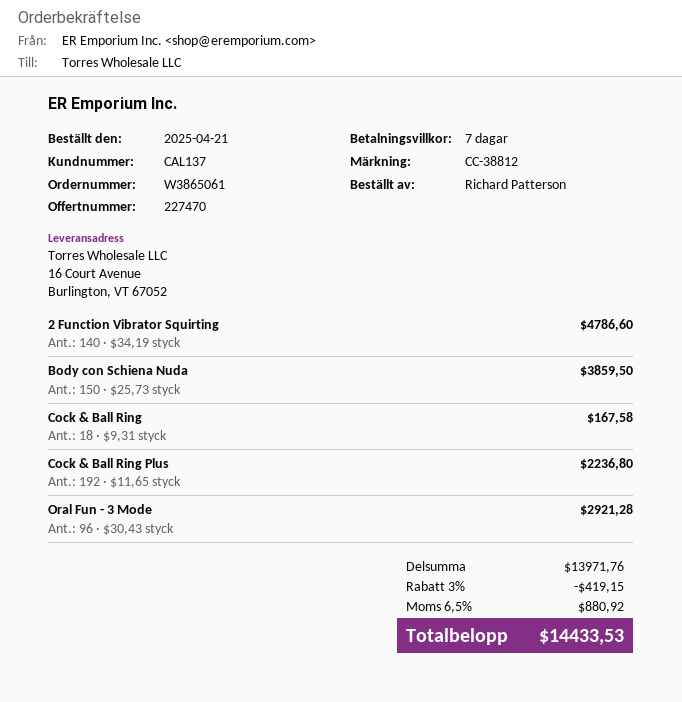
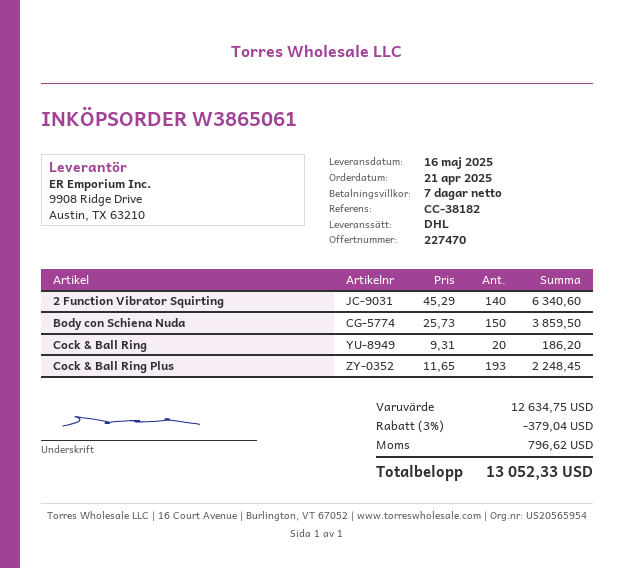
reference: CC-38812 -> CC-38182
2 Function Vibrator Squirting: 140 x 34.19 = 4786.60 -> 140 x 45.29 = 6340.60
Cock & Ball Ring: 18 x 9.31 = 167.58 -> 20 x 9.31 = 186.20
Cock & Ball Ring Plus: 192 x 11.65 = 2236.80 -> 193 x 11.65 = 2248.45
Oral Fun - 3 Mode: 96 x 30.43 = 2921.28 -> none
subtotal: 13971.76 -> 12634.75
discount: 3% = 419.15 -> 3% = 379.04
tax: 880.92 -> 796.62
total: 14433.53 -> 13052.33

